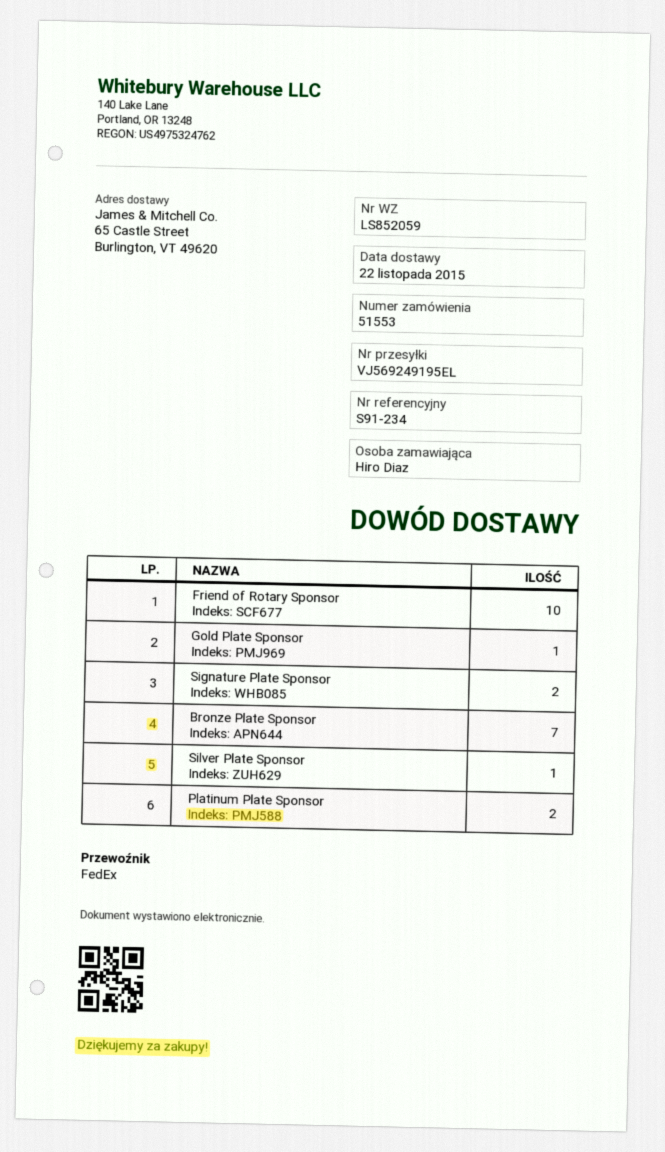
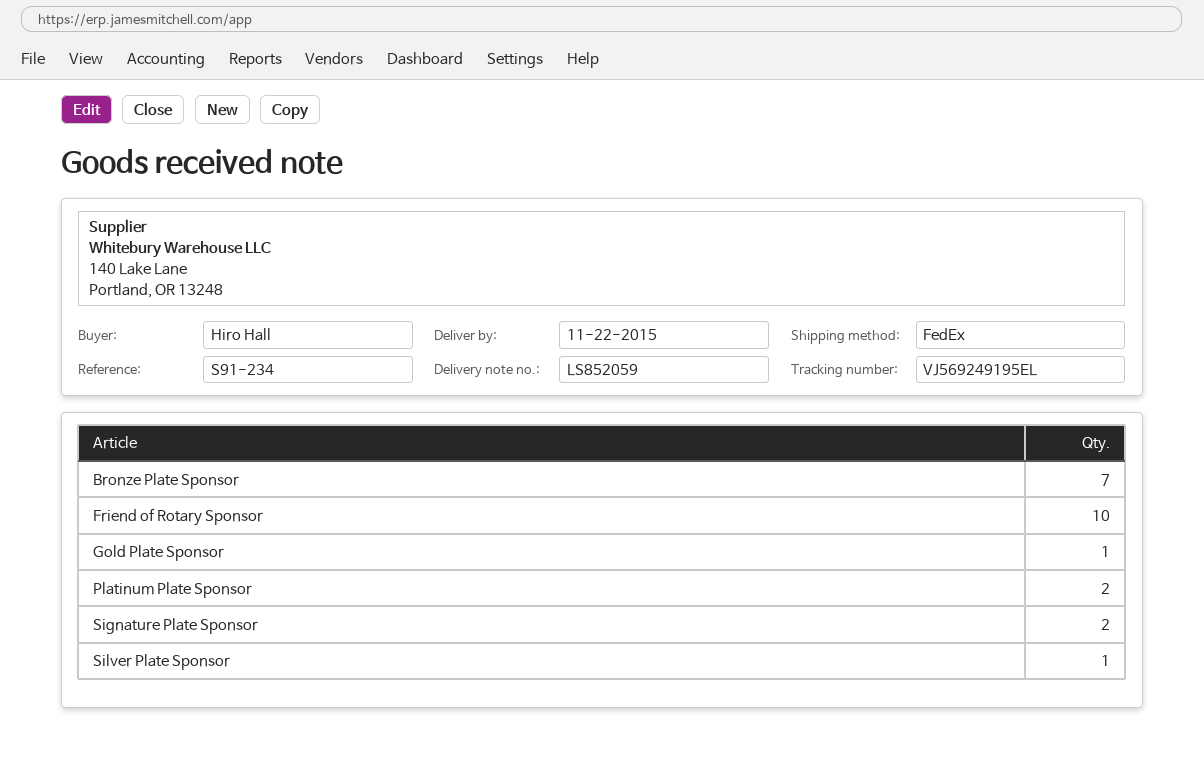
ordered by: Hiro Diaz -> Hiro Hall

